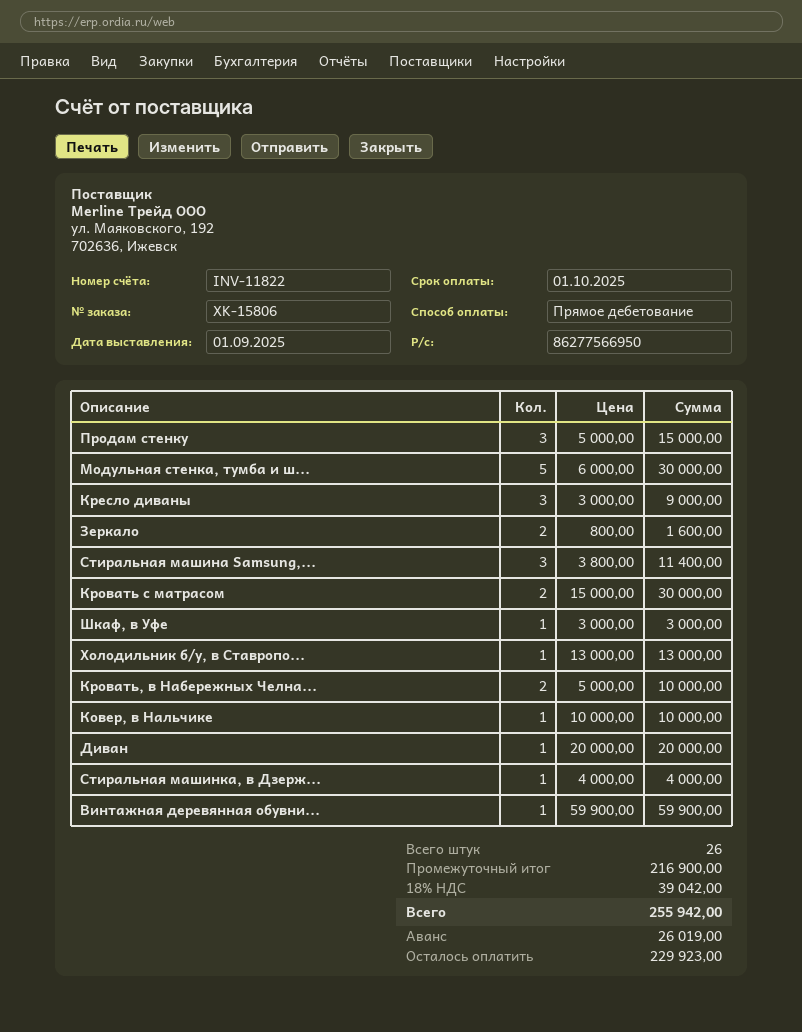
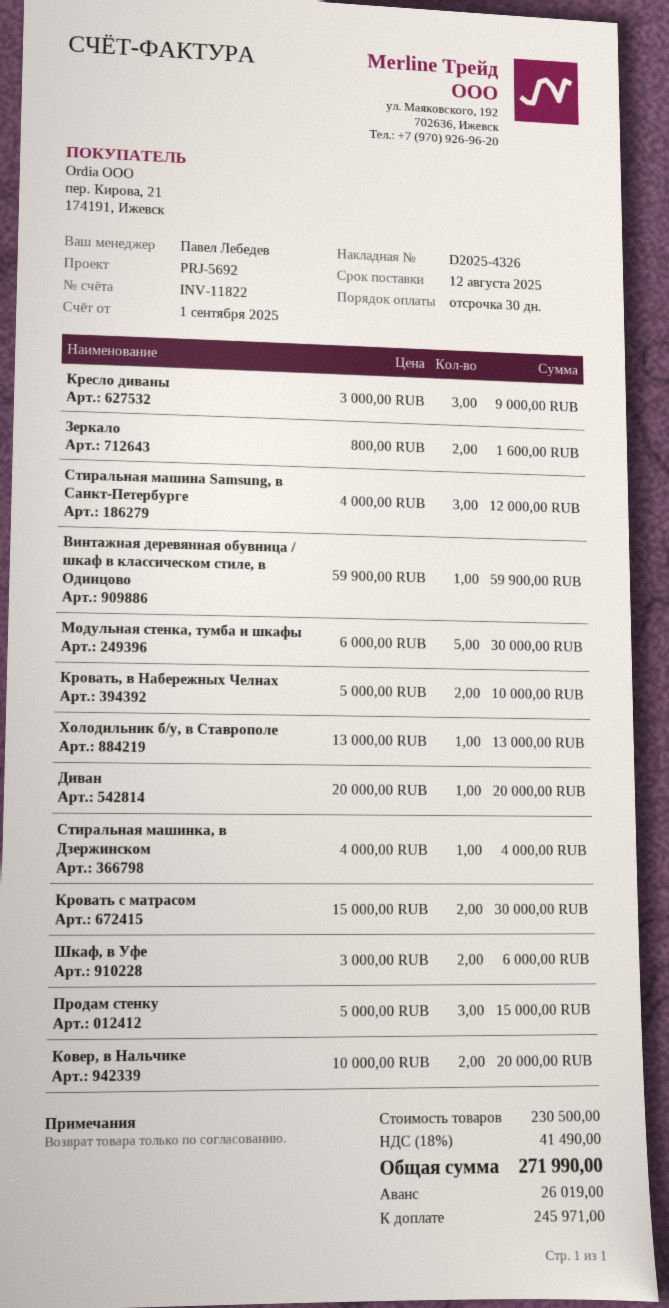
Стиральная машина Samsung,...: 3 x 3800.00 = 11400.00 -> 3 x 4000.00 = 12000.00
Шкаф, в Уфе: 1 x 3000.00 = 3000.00 -> 2 x 3000.00 = 6000.00
Ковер, в Нальчике: 1 x 10000.00 = 10000.00 -> 2 x 10000.00 = 20000.00
subtotal: 216900.00 -> 230500.00
tax: 18% = 39042.00 -> 18% = 41490.00
total: 255942.00 -> 271990.00
balance: 229923.00 -> 245971.00

